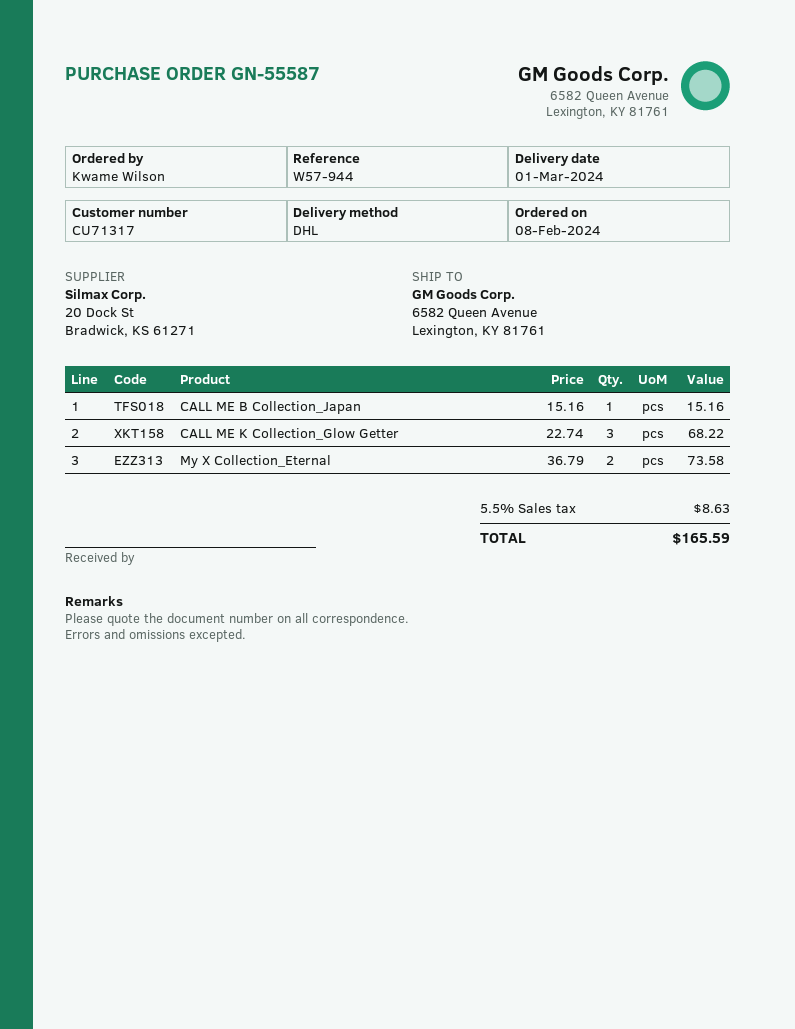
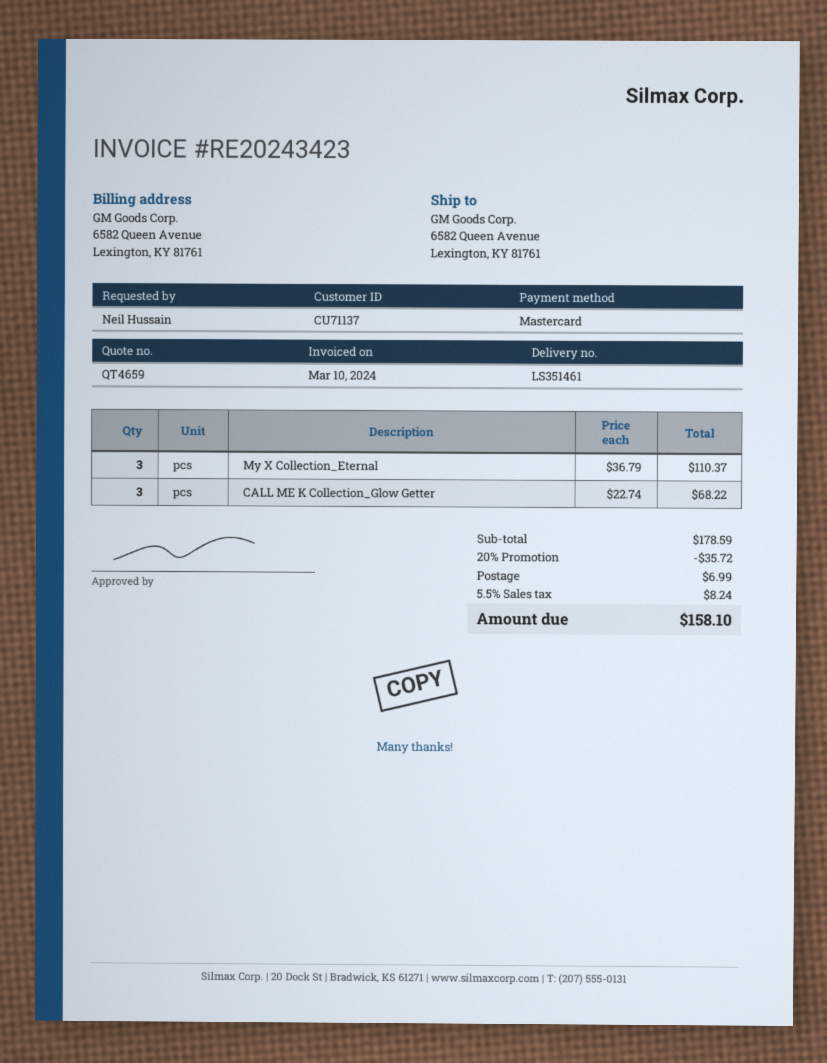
customer number: CU71317 -> CU71137
ordered by: Kwame Wilson -> Neil Hussain
CALL ME B Collection_Japan: 1 x 15.16 = 15.16 -> none
My X Collection_Eternal: 2 x 36.79 = 73.58 -> 3 x 36.79 = 110.37
discount: none -> 20% = 35.72
shipping: none -> 6.99
tax: 5.5% = 8.63 -> 5.5% = 8.24
total: 165.59 -> 158.10

